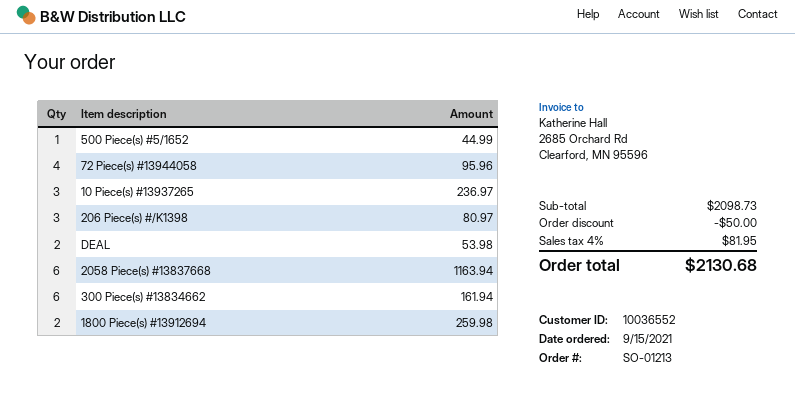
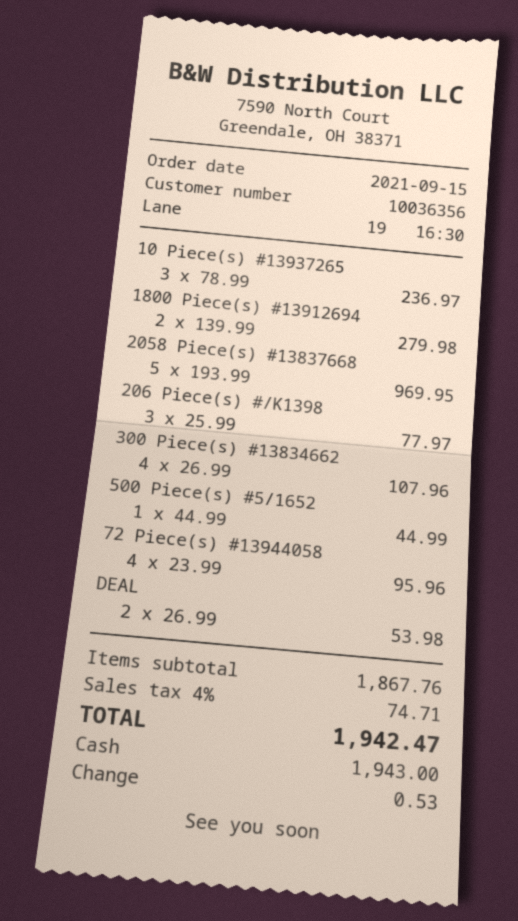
customer number: 10036552 -> 10036356
206 Piece(s) #/K1398: 3 for 80.97 -> 3 for 77.97
2058 Piece(s) #13837668: 6 for 1163.94 -> 5 for 969.95
300 Piece(s) #13834662: 6 for 161.94 -> 4 for 107.96
1800 Piece(s) #13912694: 2 for 259.98 -> 2 for 279.98
subtotal: 2098.73 -> 1867.76
discount: 50.00 -> none
tax: 4% = 81.95 -> 4% = 74.71
total: 2130.68 -> 1942.47

